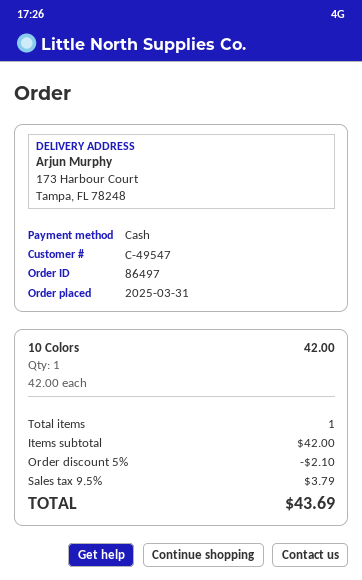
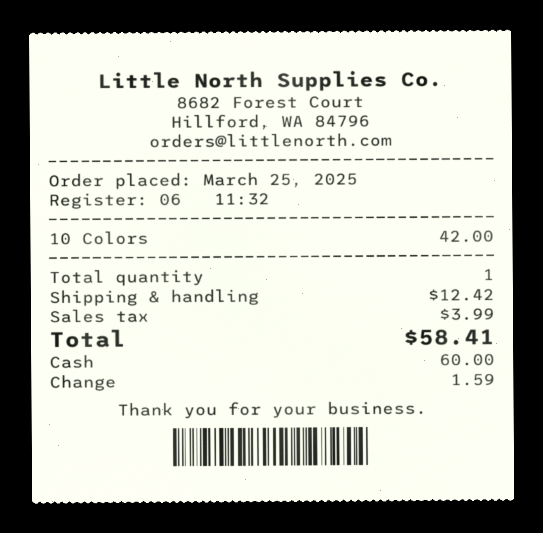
order date: 2025-03-31 -> 2025-03-25
discount: 5% = 2.10 -> none
shipping: none -> 12.42
tax: 3.79 -> 3.99
total: 43.69 -> 58.41

